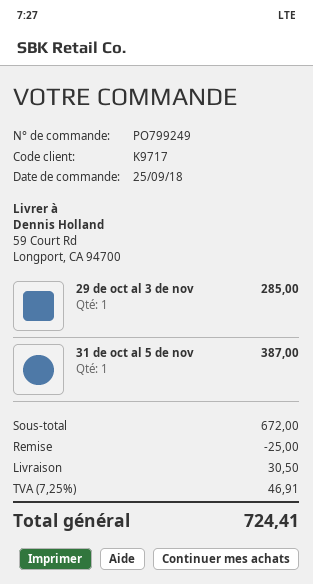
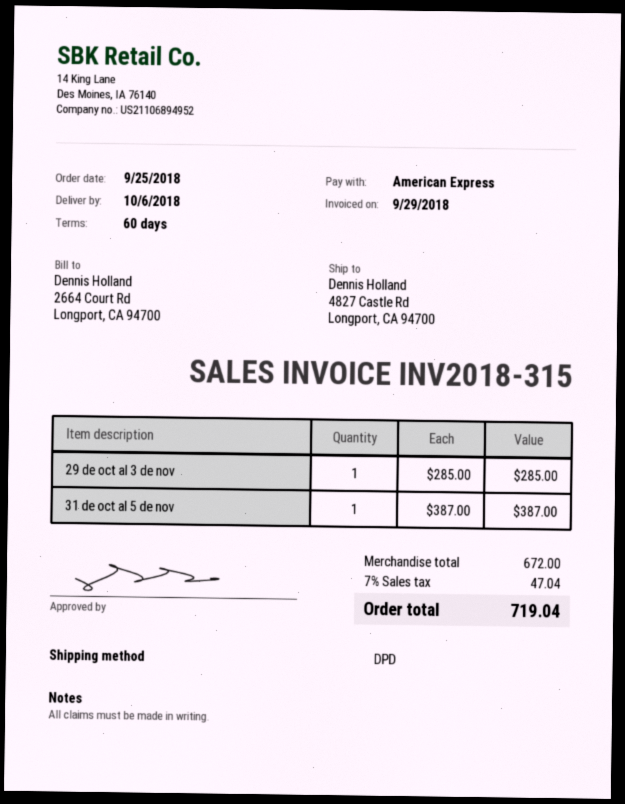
ship to: 59 Court Rd, Longport, CA 94700 -> 4827 Castle Rd, Longport, CA 94700
discount: 25.00 -> none
shipping: 30.50 -> none
tax: 7.25% = 46.91 -> 7% = 47.04
total: 724.41 -> 719.04

